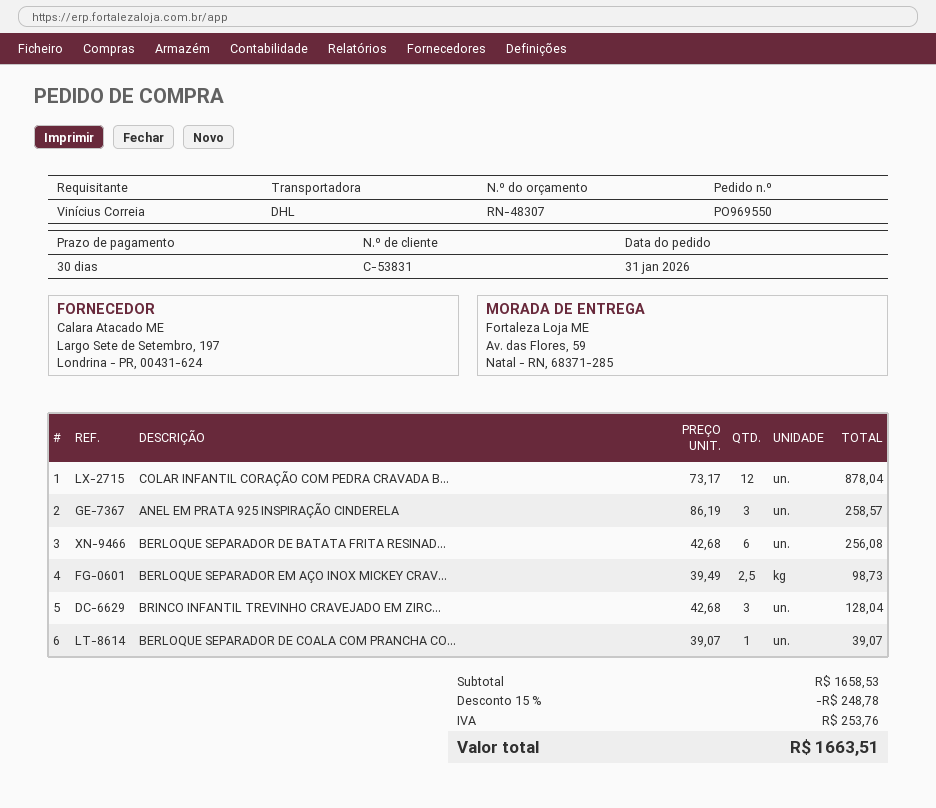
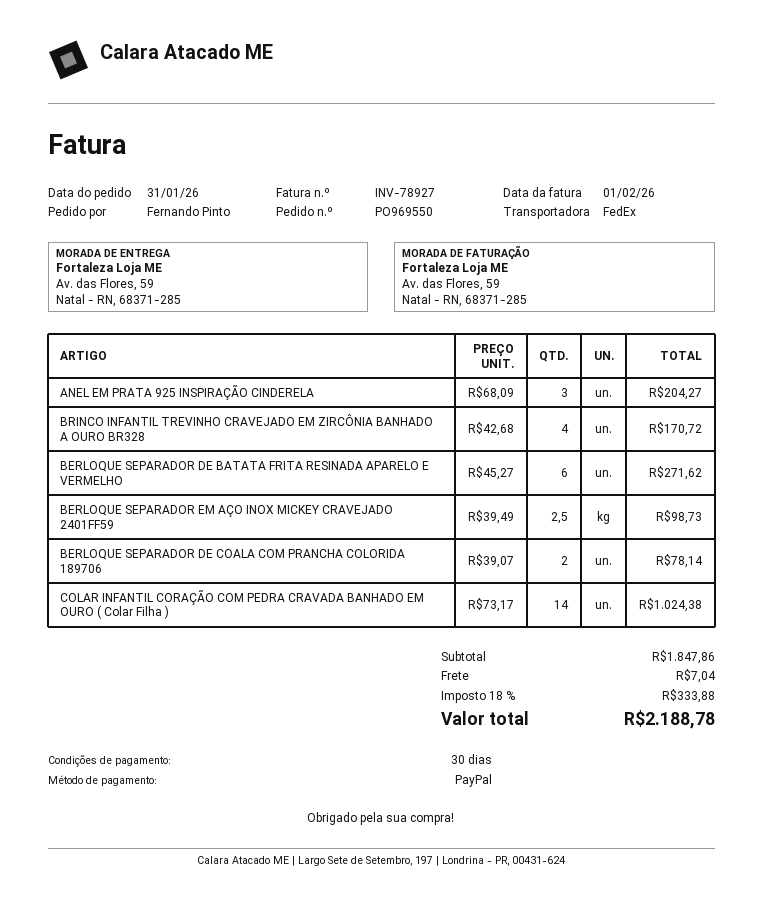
ordered by: Vinícius Correia -> Fernando Pinto
shipping method: DHL -> FedEx
COLAR INFANTIL CORAÇÃO COM PEDRA CRAVADA B...: 12 x 73.17 = 878.04 -> 14 x 73.17 = 1024.38
ANEL EM PRATA 925 INSPIRAÇÃO CINDERELA: 3 x 86.19 = 258.57 -> 3 x 68.09 = 204.27
BERLOQUE SEPARADOR DE BATATA FRITA RESINAD...: 6 x 42.68 = 256.08 -> 6 x 45.27 = 271.62
BRINCO INFANTIL TREVINHO CRAVEJADO EM ZIRC...: 3 x 42.68 = 128.04 -> 4 x 42.68 = 170.72
BERLOQUE SEPARADOR DE COALA COM PRANCHA CO...: 1 x 39.07 = 39.07 -> 2 x 39.07 = 78.14
subtotal: 1658.53 -> 1847.86
discount: 15% = 248.78 -> none
shipping: none -> 7.04
tax: 253.76 -> 333.88
total: 1663.51 -> 2188.78

